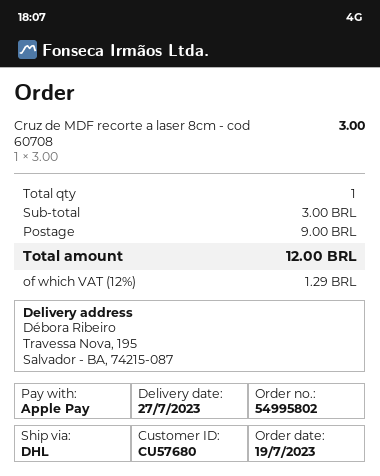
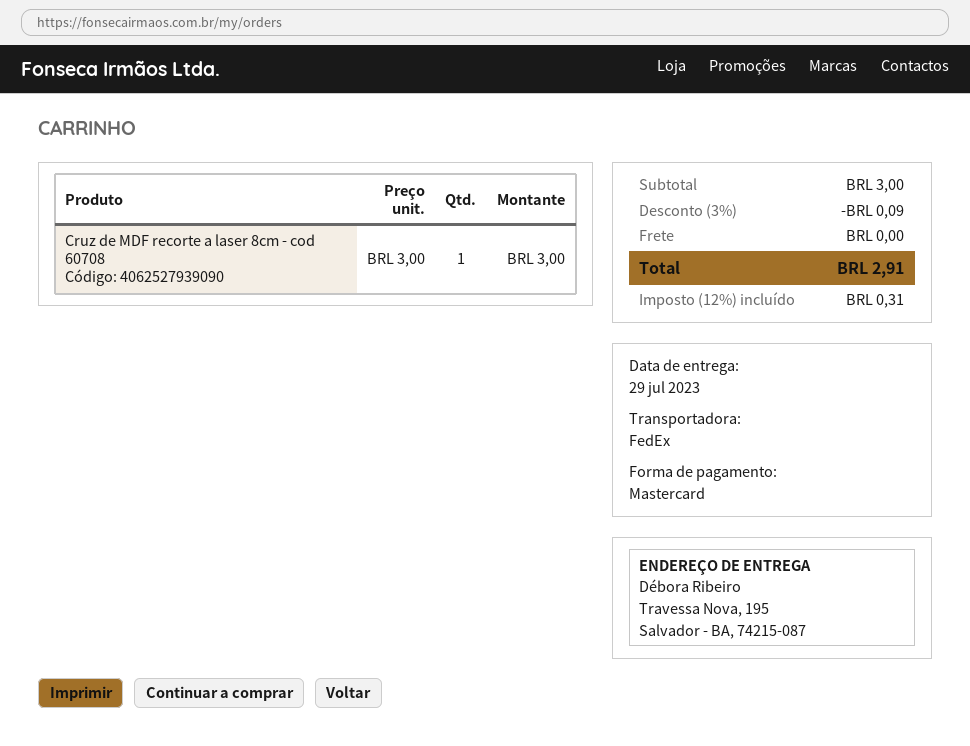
delivery date: 2023-07-27 -> 2023-07-29
payment method: Apple Pay -> Mastercard
shipping method: DHL -> FedEx
discount: none -> 3% = 0.09
shipping: 9.00 -> 0.00
tax: 12% = 1.29 -> 12% = 0.31
total: 12.00 -> 2.91

